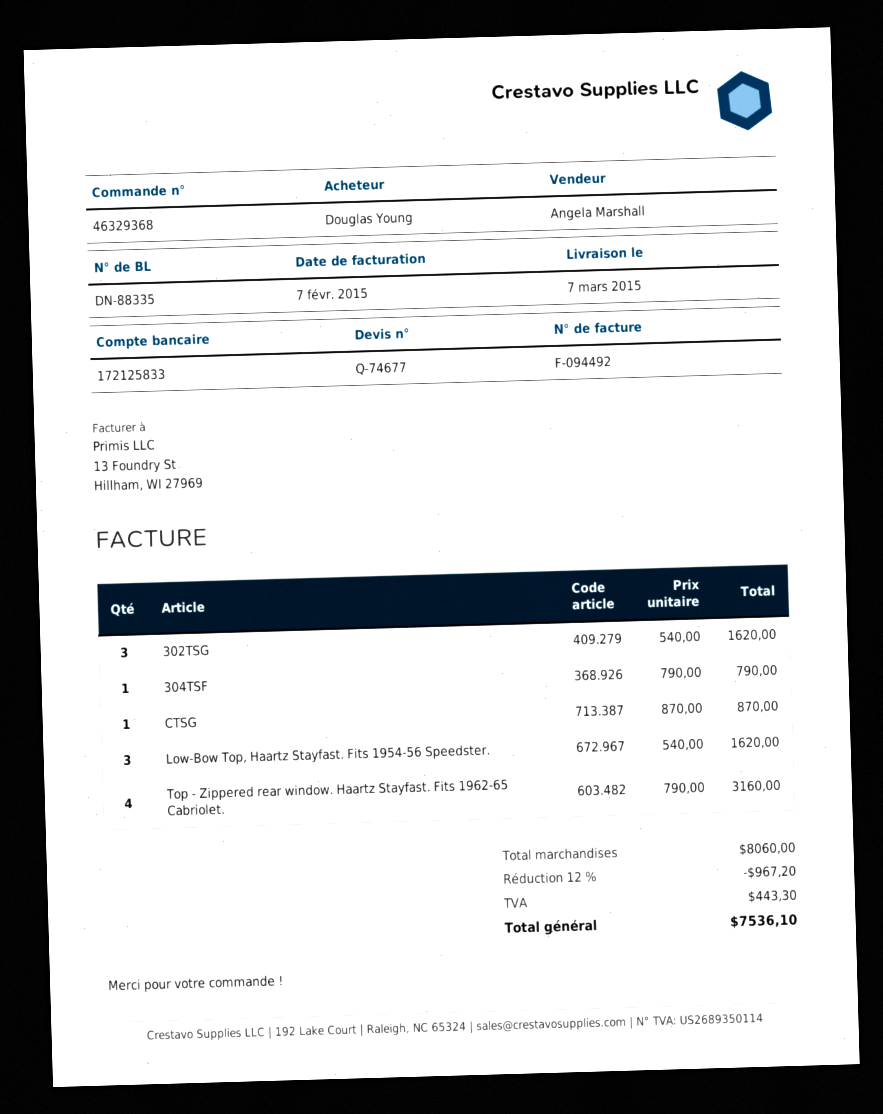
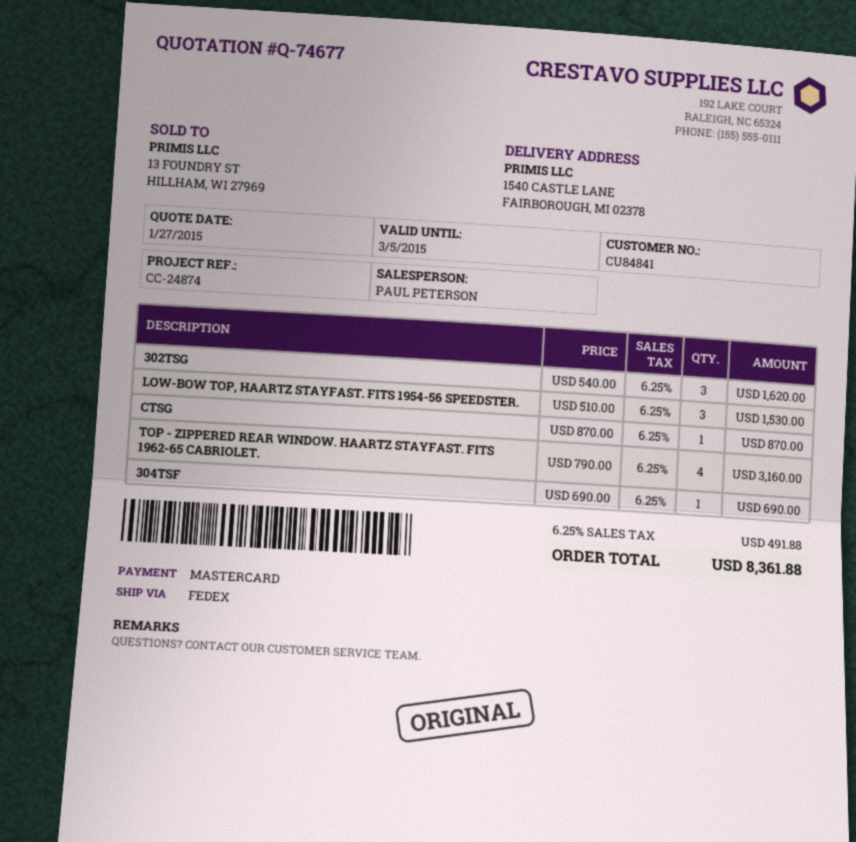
sales rep: Angela Marshall -> PAUL PETERSON
304TSF: 1 x 790.00 = 790.00 -> 1 x 690.00 = 690.00
Low-Bow Top, Haartz Stayfast. Fits 1954-56 Speedster.: 3 x 540.00 = 1620.00 -> 3 x 510.00 = 1530.00
discount: 12% = 967.20 -> none
tax: 443.30 -> 491.88
total: 7536.10 -> 8361.88

